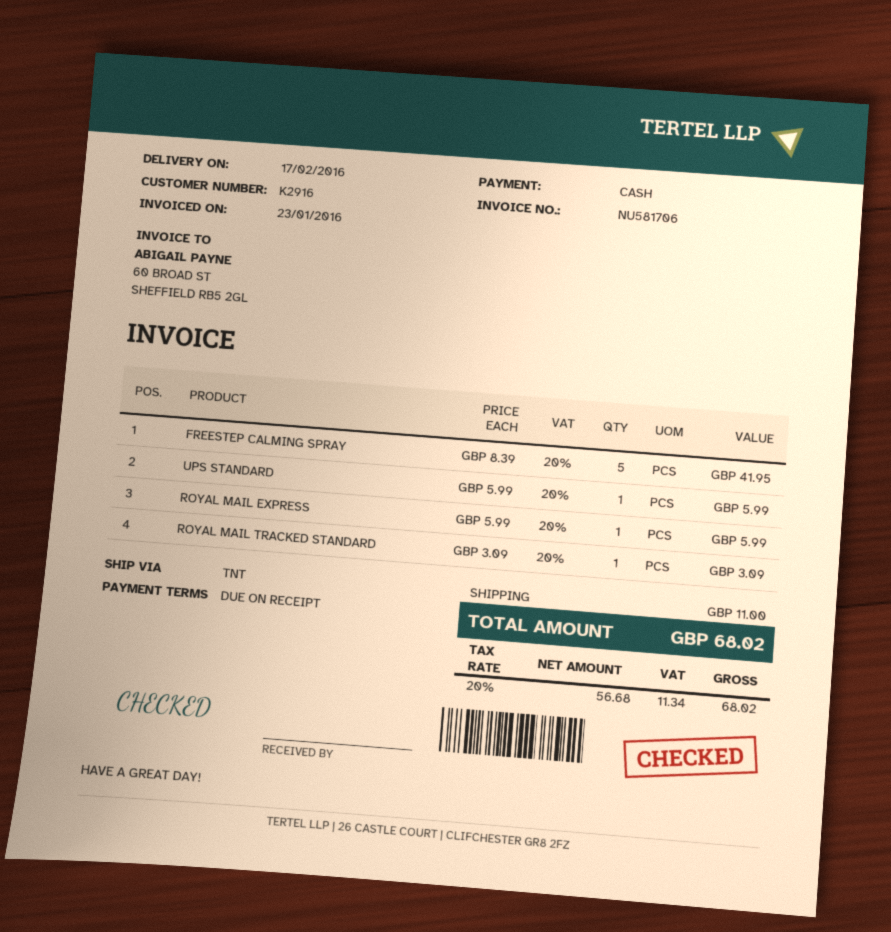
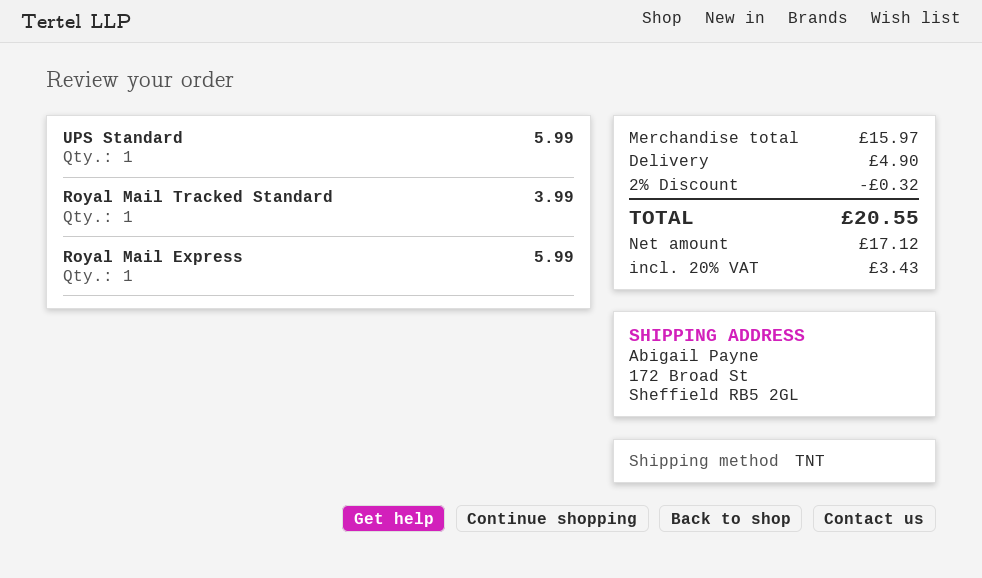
FREESTEP CALMING SPRAY: 5 for 41.95 -> none
ROYAL MAIL TRACKED STANDARD: 1 for 3.09 -> 1 for 3.99
discount: none -> 2% = 0.32
shipping: 11.00 -> 4.90
net: 56.68 -> 17.12
tax: 20% = 11.34 -> 20% = 3.43
total: 68.02 -> 20.55

